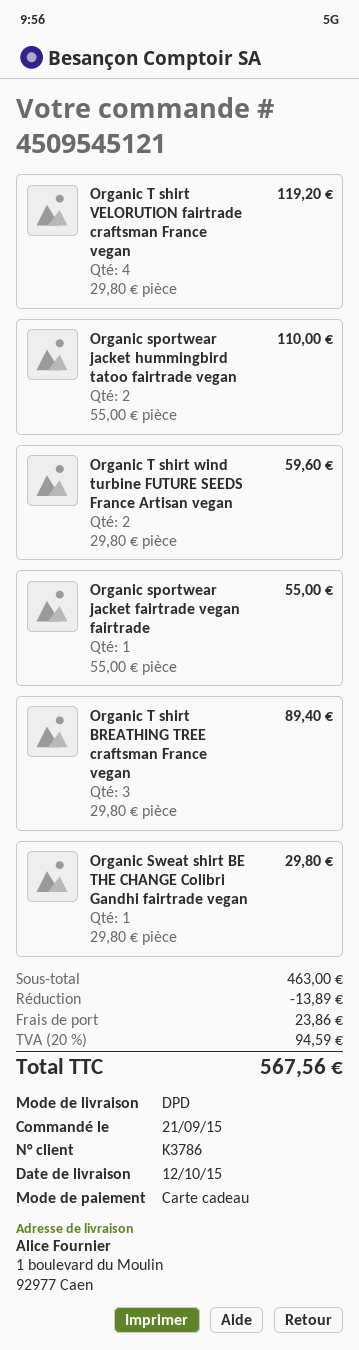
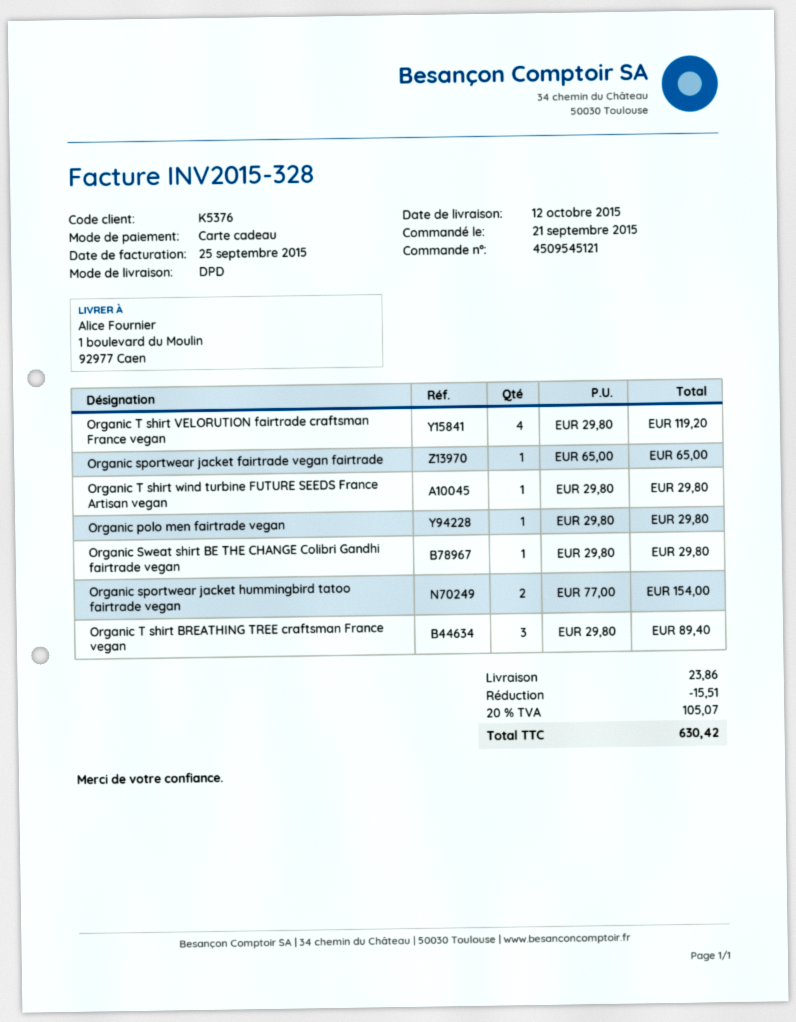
customer number: K3786 -> K5376
Organic sportwear jacket hummingbird tatoo fairtrade vegan: 2 x 55.00 = 110.00 -> 2 x 77.00 = 154.00
Organic T shirt wind turbine FUTURE SEEDS France Artisan vegan: 2 x 29.80 = 59.60 -> 1 x 29.80 = 29.80
Organic sportwear jacket fairtrade vegan fairtrade: 1 x 55.00 = 55.00 -> 1 x 65.00 = 65.00
Organic polo men fairtrade vegan: none -> 1 x 29.80 = 29.80
discount: 13.89 -> 15.51
tax: 20% = 94.59 -> 20% = 105.07
total: 567.56 -> 630.42

